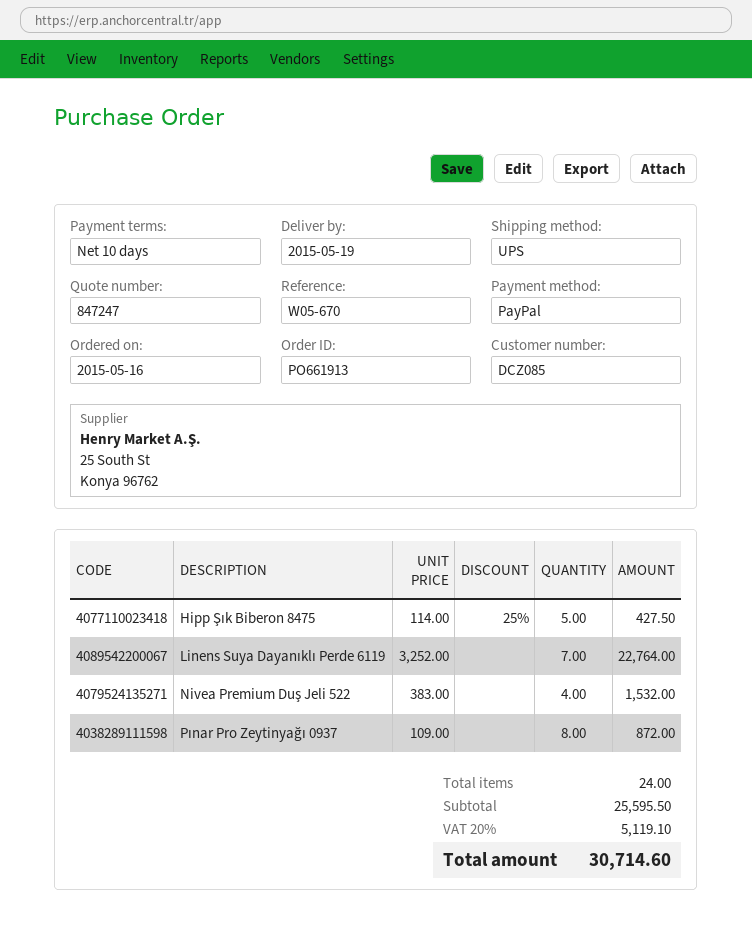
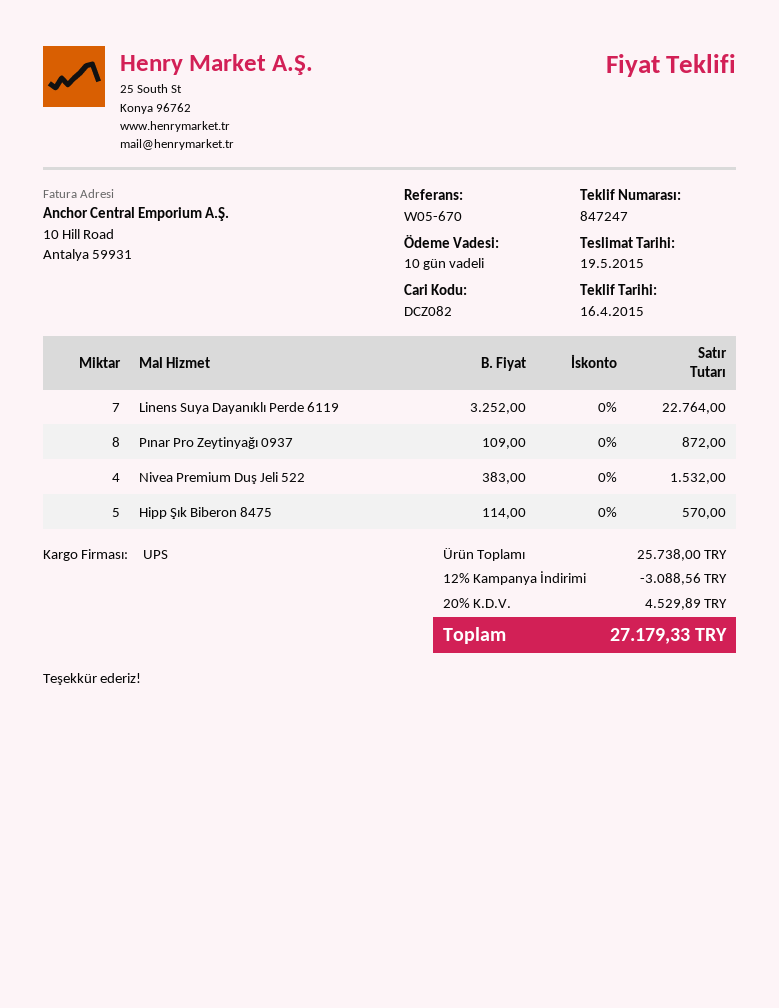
customer number: DCZ085 -> DCZ082
Hipp Şık Biberon 8475: 5 x 114.00 - 25% = 427.50 -> 5 x 114.00 = 570.00
subtotal: 25595.50 -> 25738.00
discount: none -> 12% = 3088.56
tax: 20% = 5119.10 -> 20% = 4529.89
total: 30714.60 -> 27179.33

